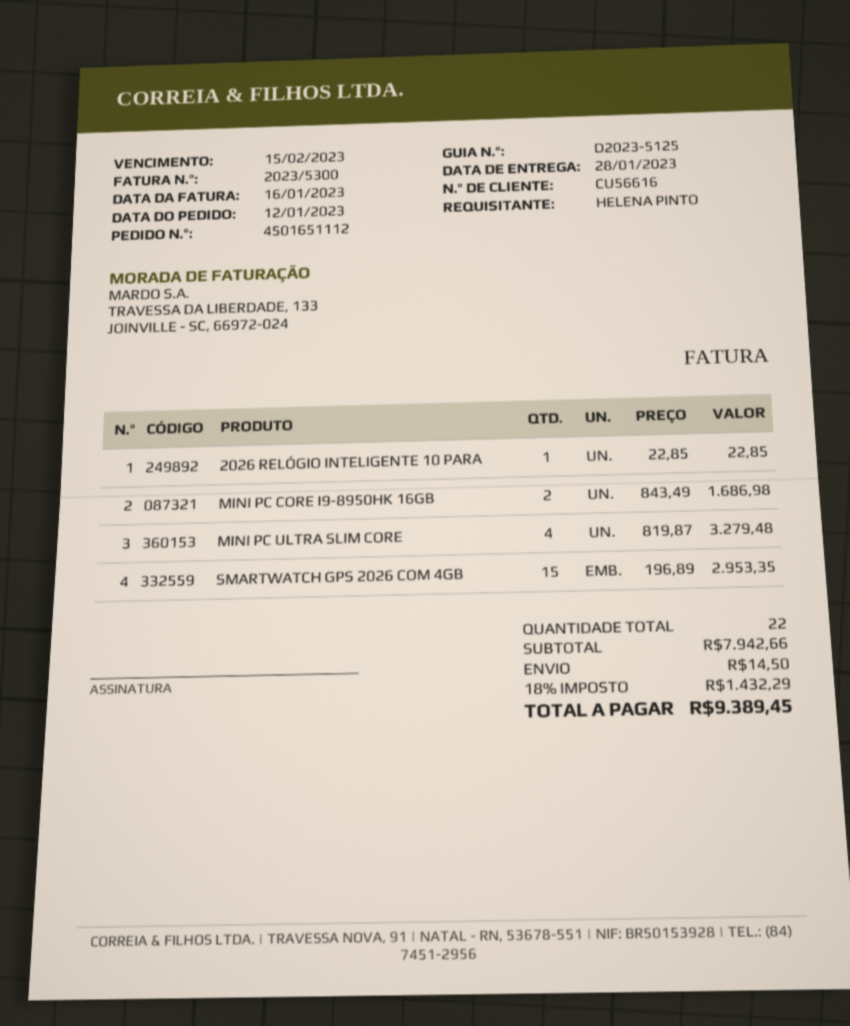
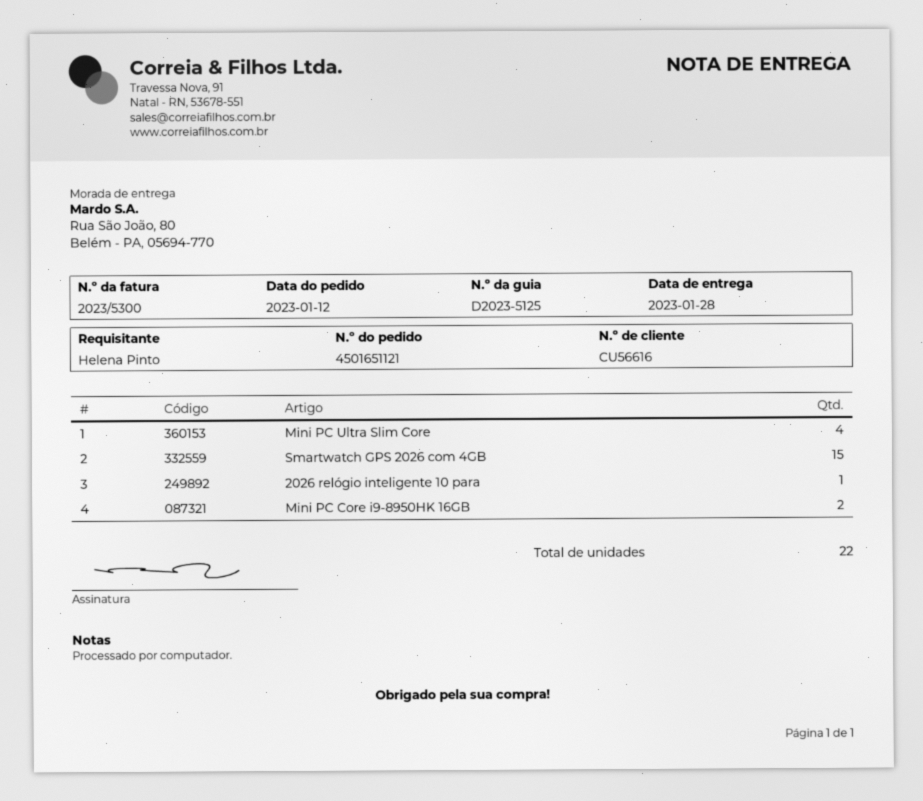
order number: 4501651112 -> 4501651121

